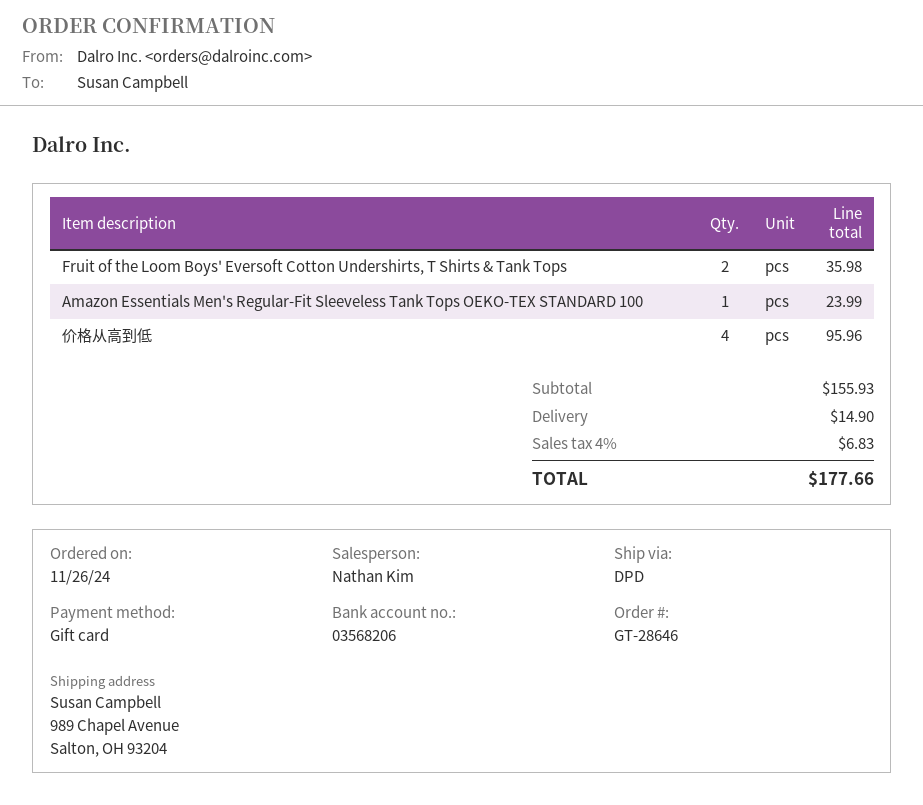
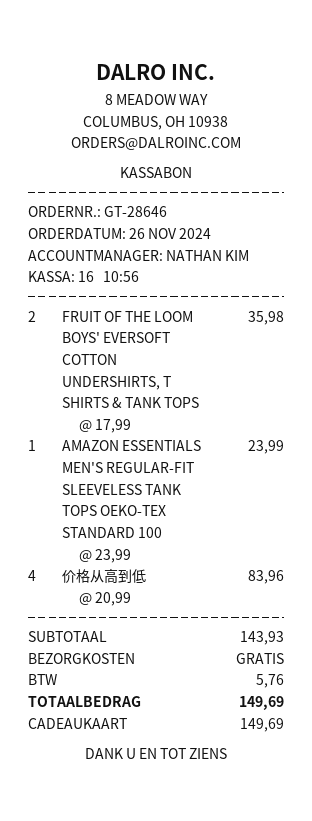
价格从高到低: 4 for 95.96 -> 4 for 83.96
subtotal: 155.93 -> 143.93
shipping: 14.90 -> 0.00
tax: 6.83 -> 5.76
total: 177.66 -> 149.69

